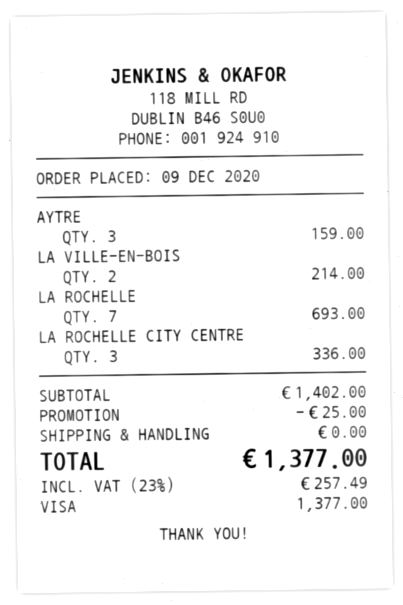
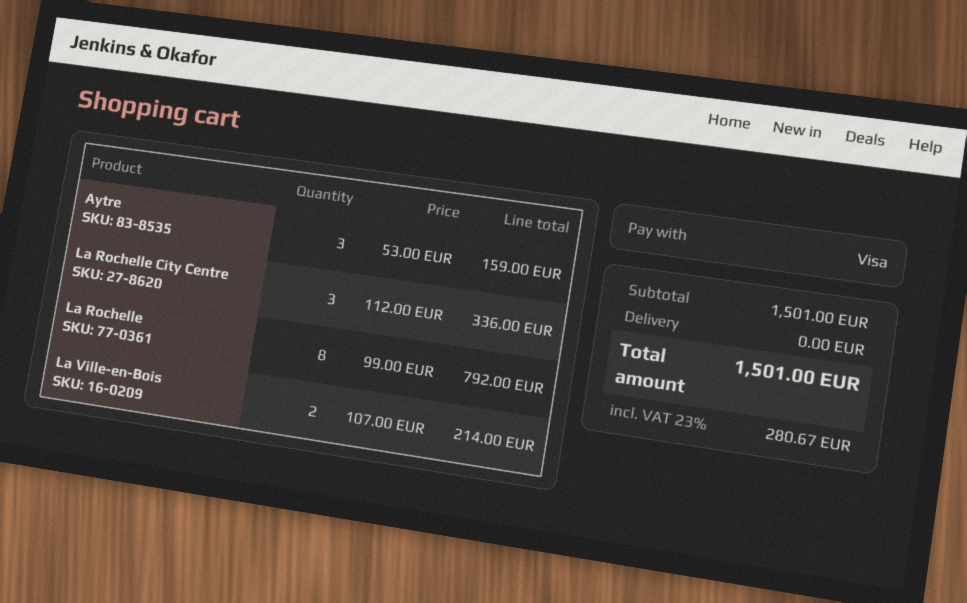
LA ROCHELLE: 7 for 693.00 -> 8 for 792.00
subtotal: 1402.00 -> 1501.00
discount: 25.00 -> none
tax: 23% = 257.49 -> 23% = 280.67
total: 1377.00 -> 1501.00

